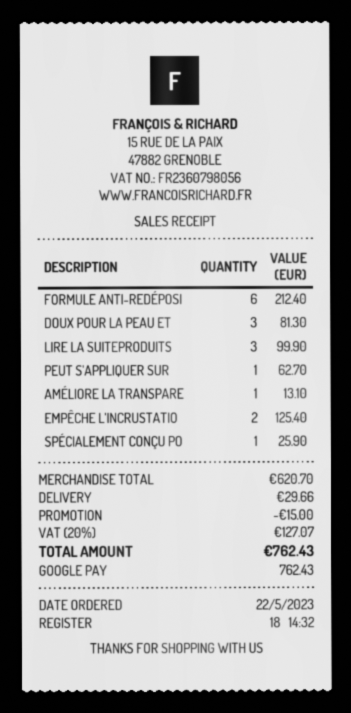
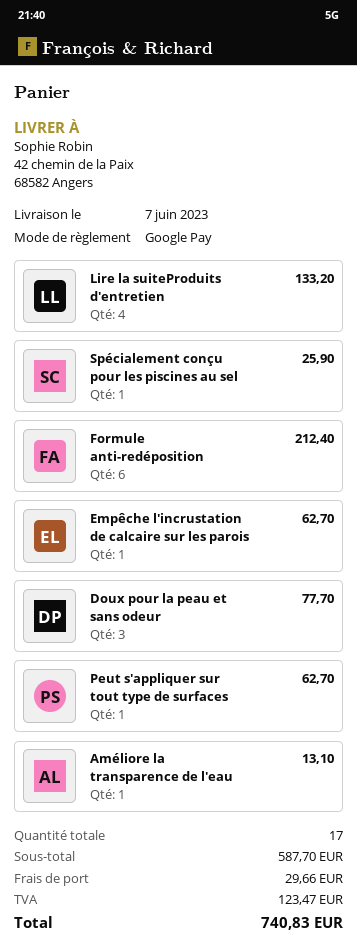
DOUX POUR LA PEAU ET: 3 for 81.30 -> 3 for 77.70
LIRE LA SUITEPRODUITS: 3 for 99.90 -> 4 for 133.20
EMPÊCHE L'INCRUSTATIO: 2 for 125.40 -> 1 for 62.70
subtotal: 620.70 -> 587.70
discount: 15.00 -> none
tax: 127.07 -> 123.47
total: 762.43 -> 740.83

